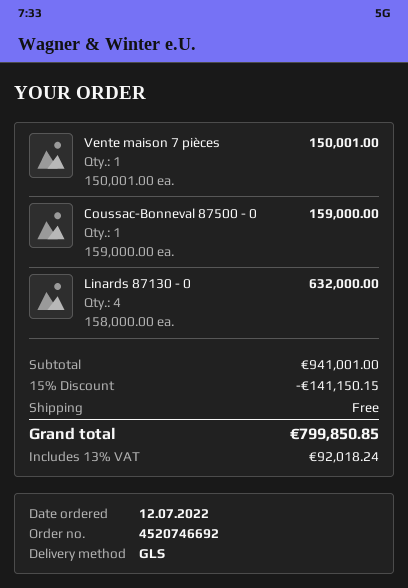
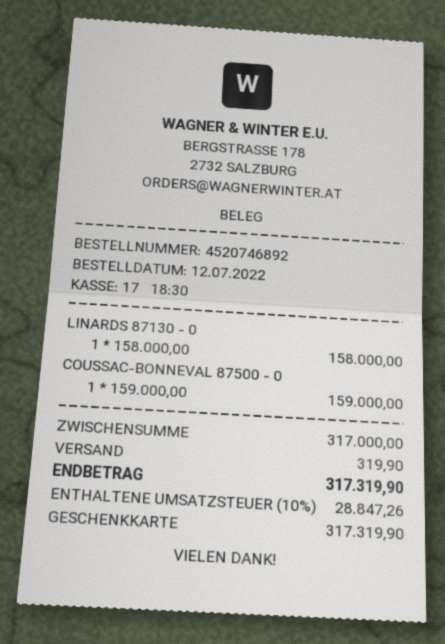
order number: 4520746692 -> 4520746892
Vente maison 7 pièces: 1 x 150001.00 = 150001.00 -> none
Linards 87130 - 0: 4 x 158000.00 = 632000.00 -> 1 x 158000.00 = 158000.00
subtotal: 941001.00 -> 317000.00
discount: 15% = 141150.15 -> none
shipping: 0.00 -> 319.90
tax: 13% = 92018.24 -> 10% = 28847.26
total: 799850.85 -> 317319.90

